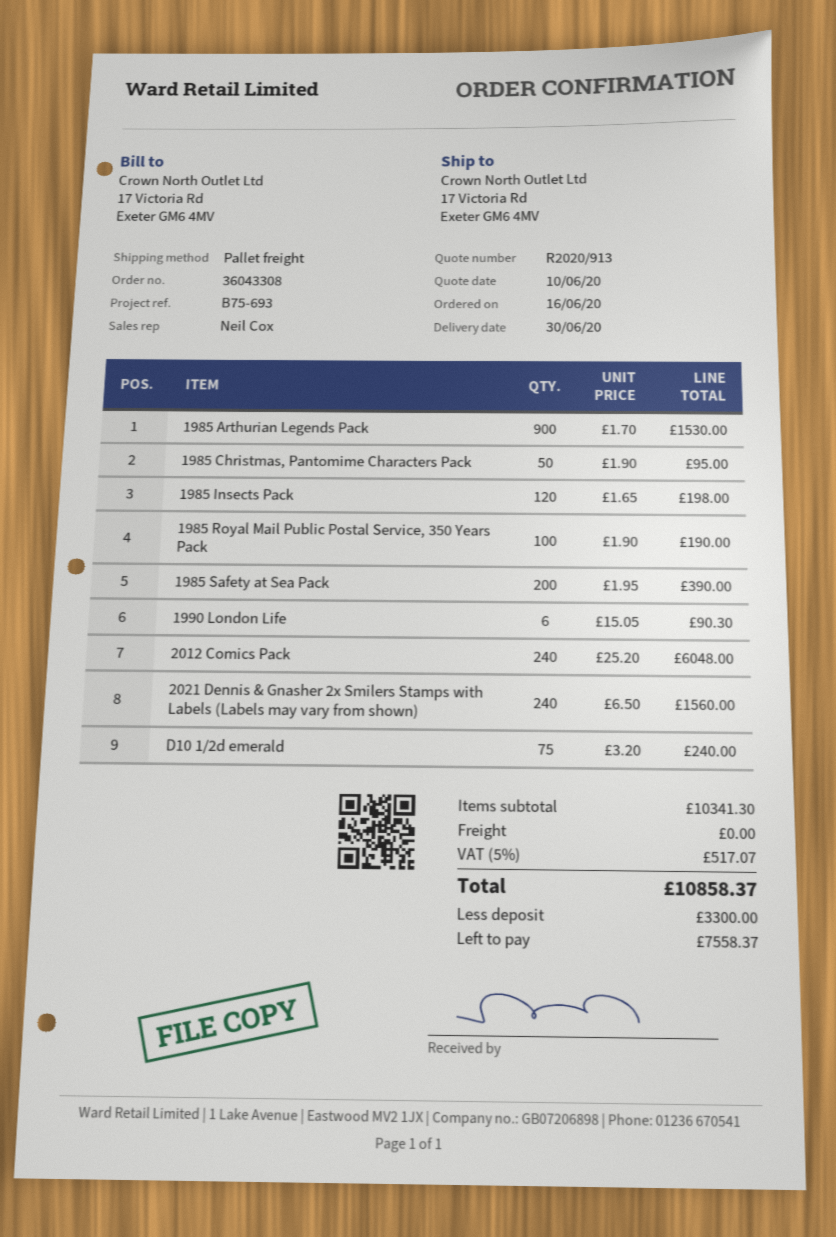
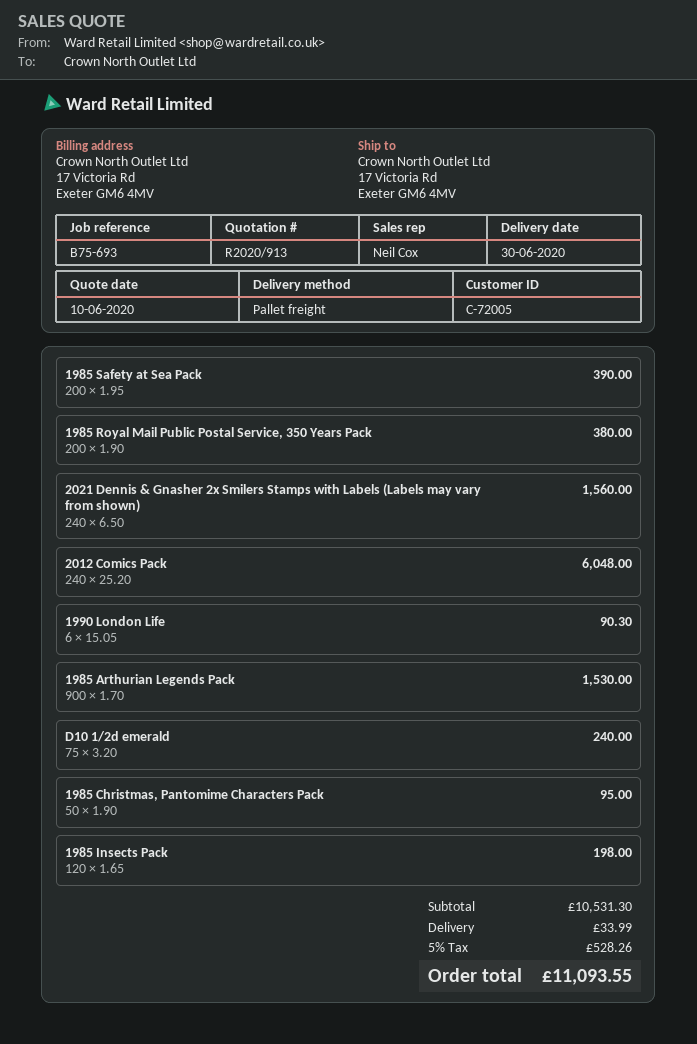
1985 Royal Mail Public Postal Service, 350 Years Pack: 100 x 1.90 = 190.00 -> 200 x 1.90 = 380.00
subtotal: 10341.30 -> 10531.30
shipping: 0.00 -> 33.99
tax: 5% = 517.07 -> 5% = 528.26
total: 10858.37 -> 11093.55

